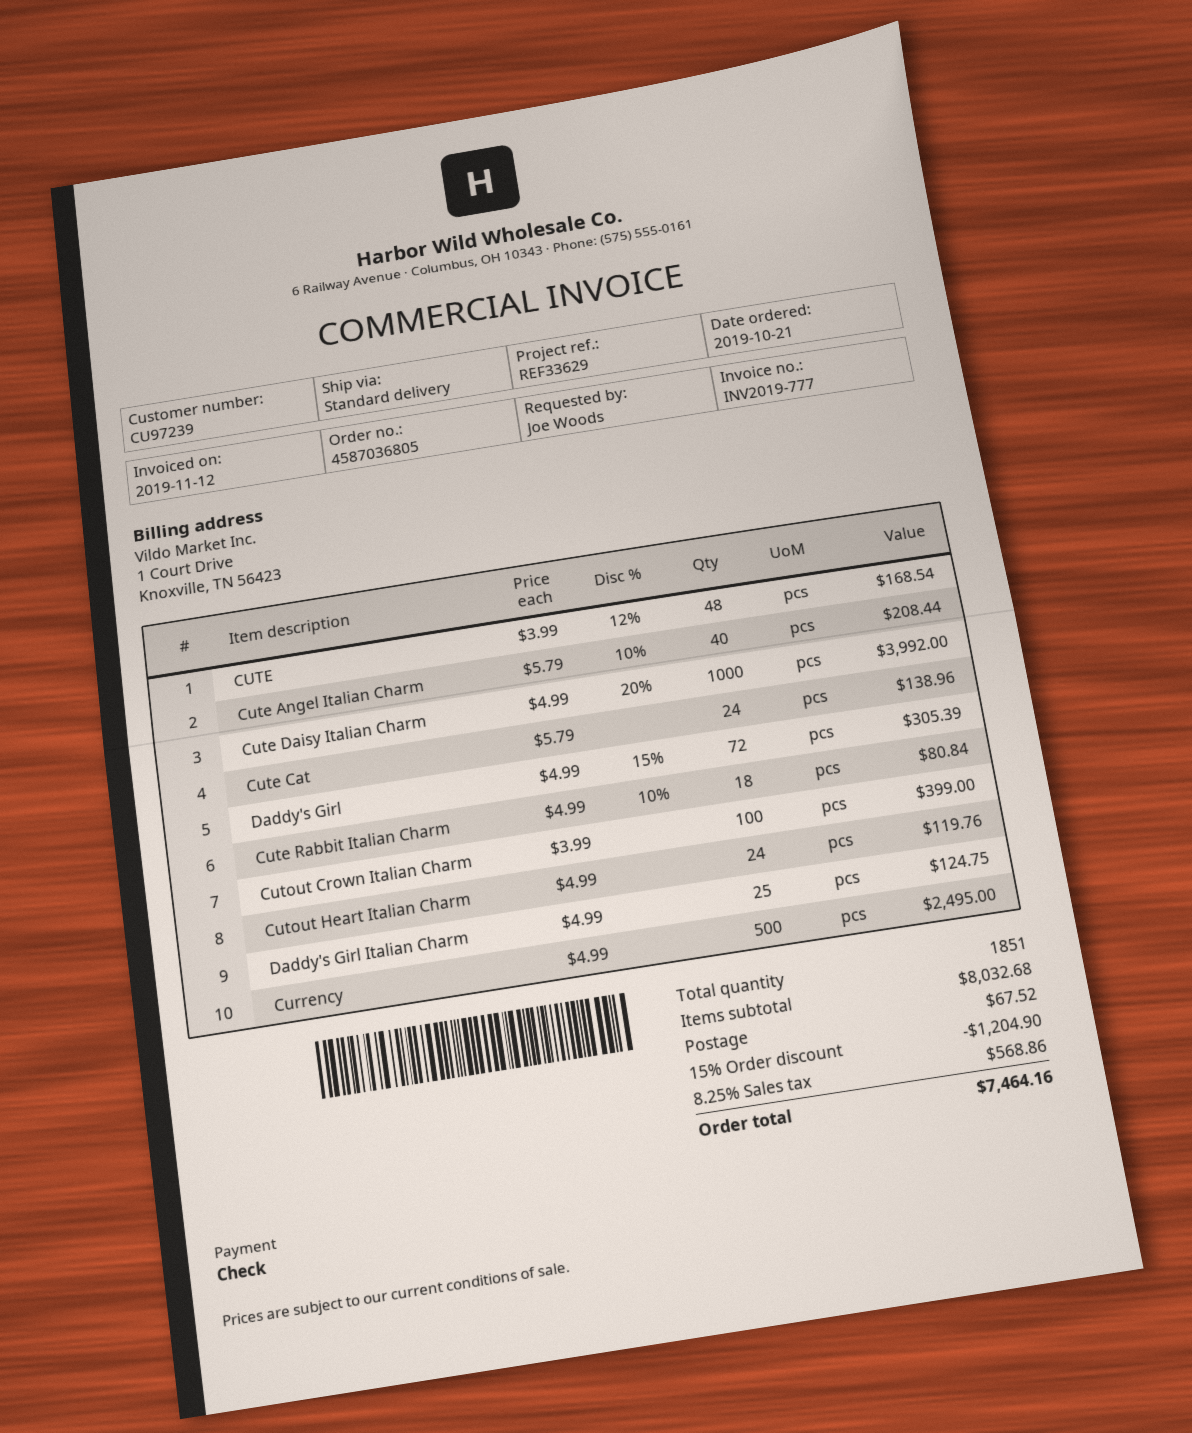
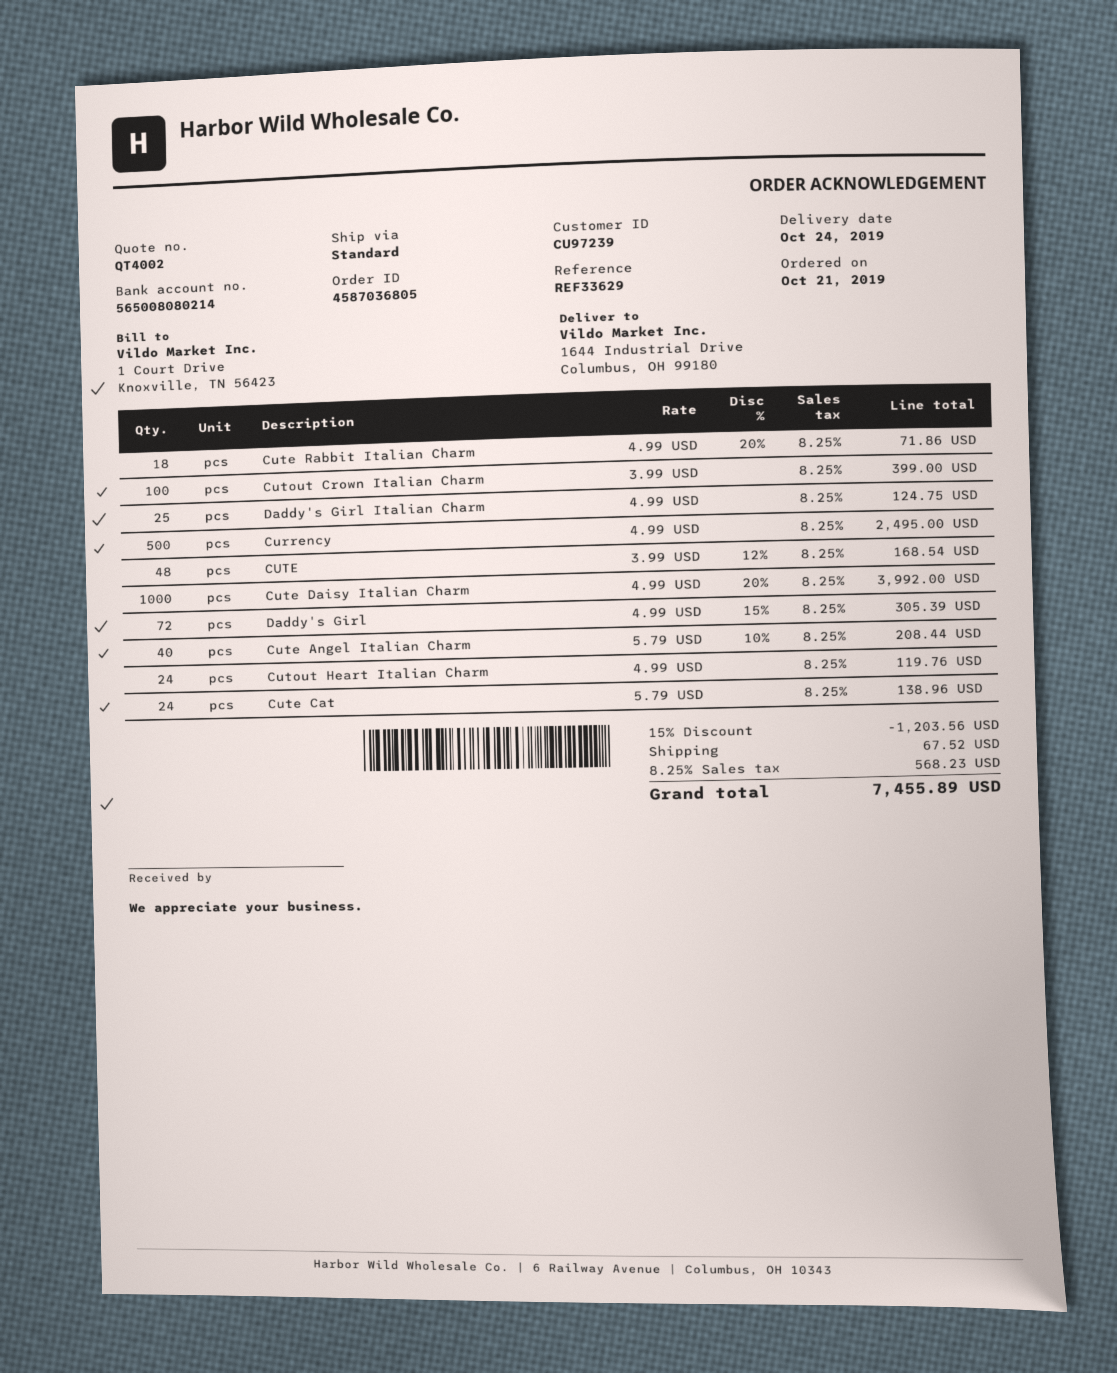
Cute Rabbit Italian Charm: 18 x 4.99 - 10% = 80.84 -> 18 x 4.99 - 20% = 71.86
discount: 15% = 1204.90 -> 15% = 1203.56
tax: 8.25% = 568.86 -> 8.25% = 568.23
total: 7464.16 -> 7455.89

